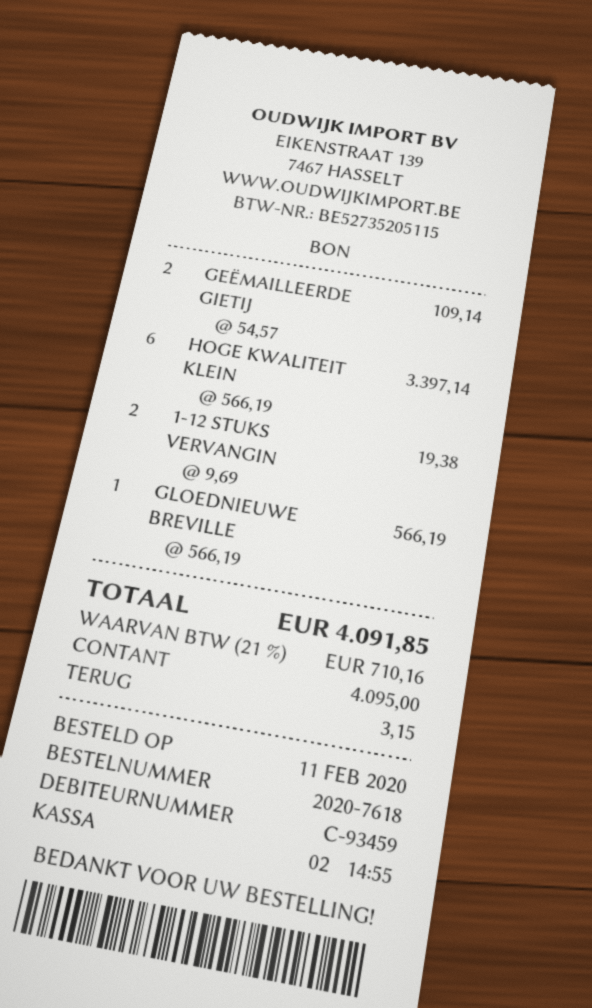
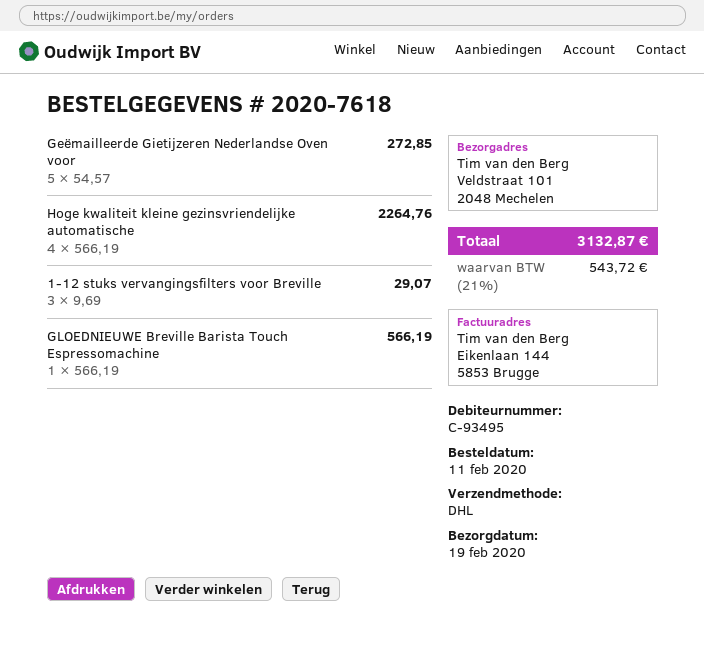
customer number: C-93459 -> C-93495
GEËMAILLEERDE GIETIJ: 2 x 54.57 = 109.14 -> 5 x 54.57 = 272.85
HOGE KWALITEIT KLEIN: 6 x 566.19 = 3397.14 -> 4 x 566.19 = 2264.76
1-12 STUKS VERVANGIN: 2 x 9.69 = 19.38 -> 3 x 9.69 = 29.07
tax: 21% = 710.16 -> 21% = 543.72
total: 4091.85 -> 3132.87

